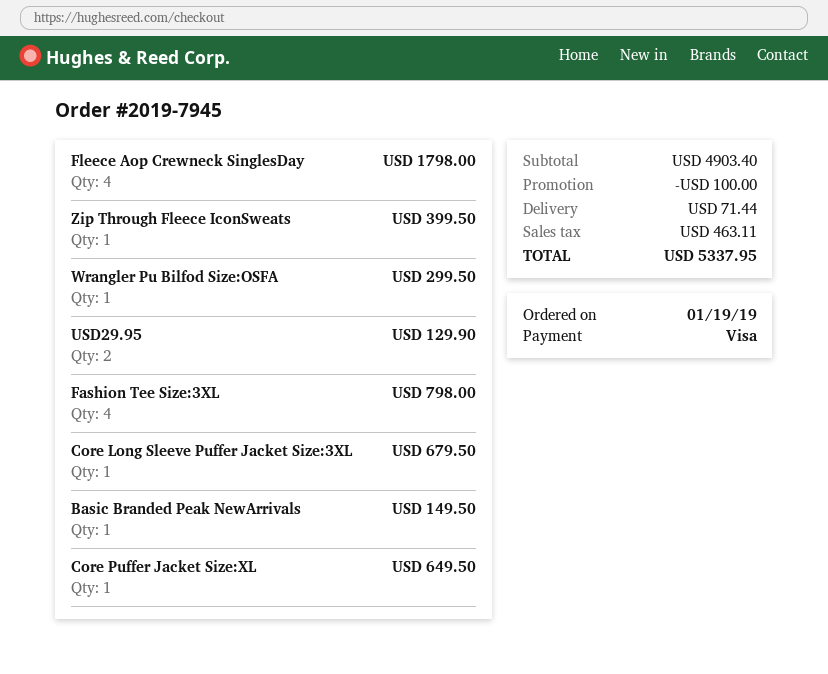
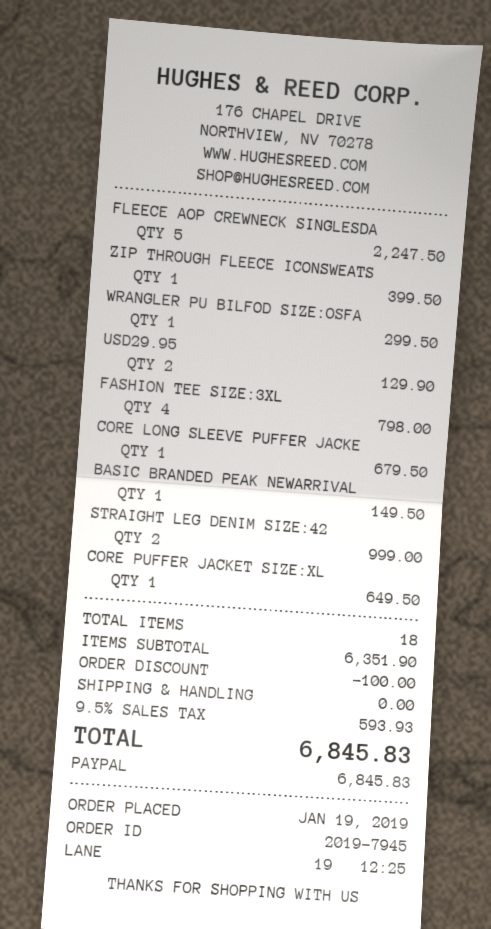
payment method: Visa -> PayPal
Fleece Aop Crewneck SinglesDay: 4 for 1798.00 -> 5 for 2247.50
STRAIGHT LEG DENIM SIZE:42: none -> 2 for 999.00
subtotal: 4903.40 -> 6351.90
shipping: 71.44 -> 0.00
tax: 463.11 -> 593.93
total: 5337.95 -> 6845.83

